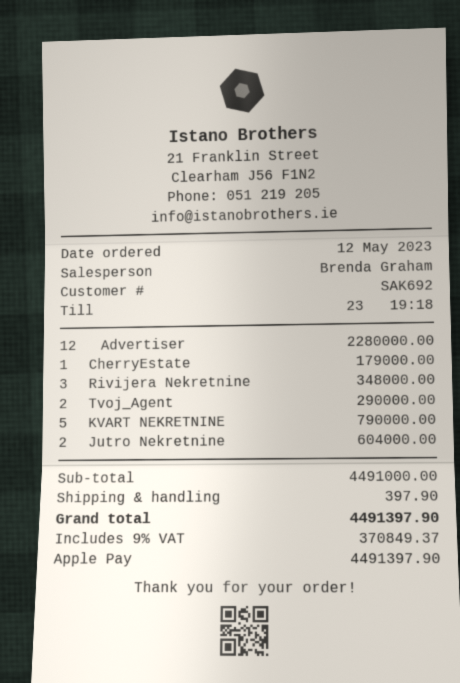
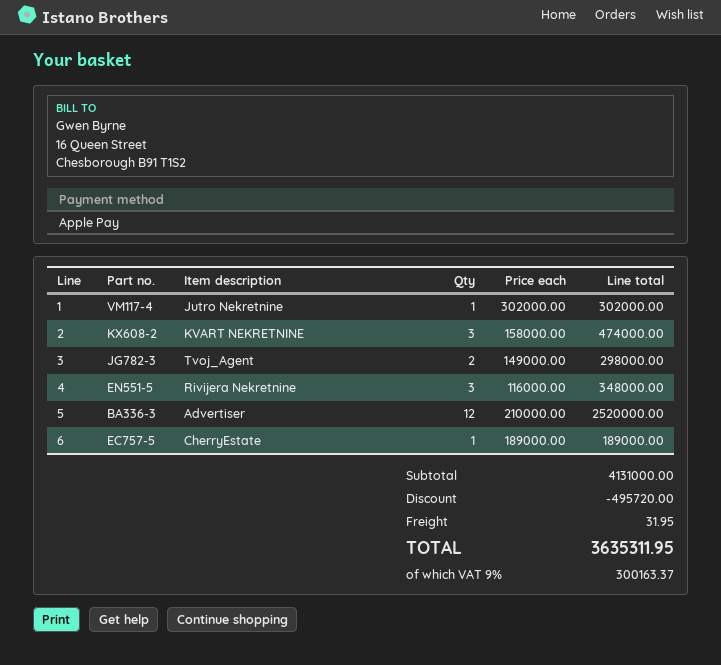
Advertiser: 12 for 2280000.00 -> 12 for 2520000.00
CherryEstate: 1 for 179000.00 -> 1 for 189000.00
Tvoj_Agent: 2 for 290000.00 -> 2 for 298000.00
KVART NEKRETNINE: 5 for 790000.00 -> 3 for 474000.00
Jutro Nekretnine: 2 for 604000.00 -> 1 for 302000.00
subtotal: 4491000.00 -> 4131000.00
discount: none -> 495720.00
shipping: 397.90 -> 31.95
tax: 9% = 370849.37 -> 9% = 300163.37
total: 4491397.90 -> 3635311.95

